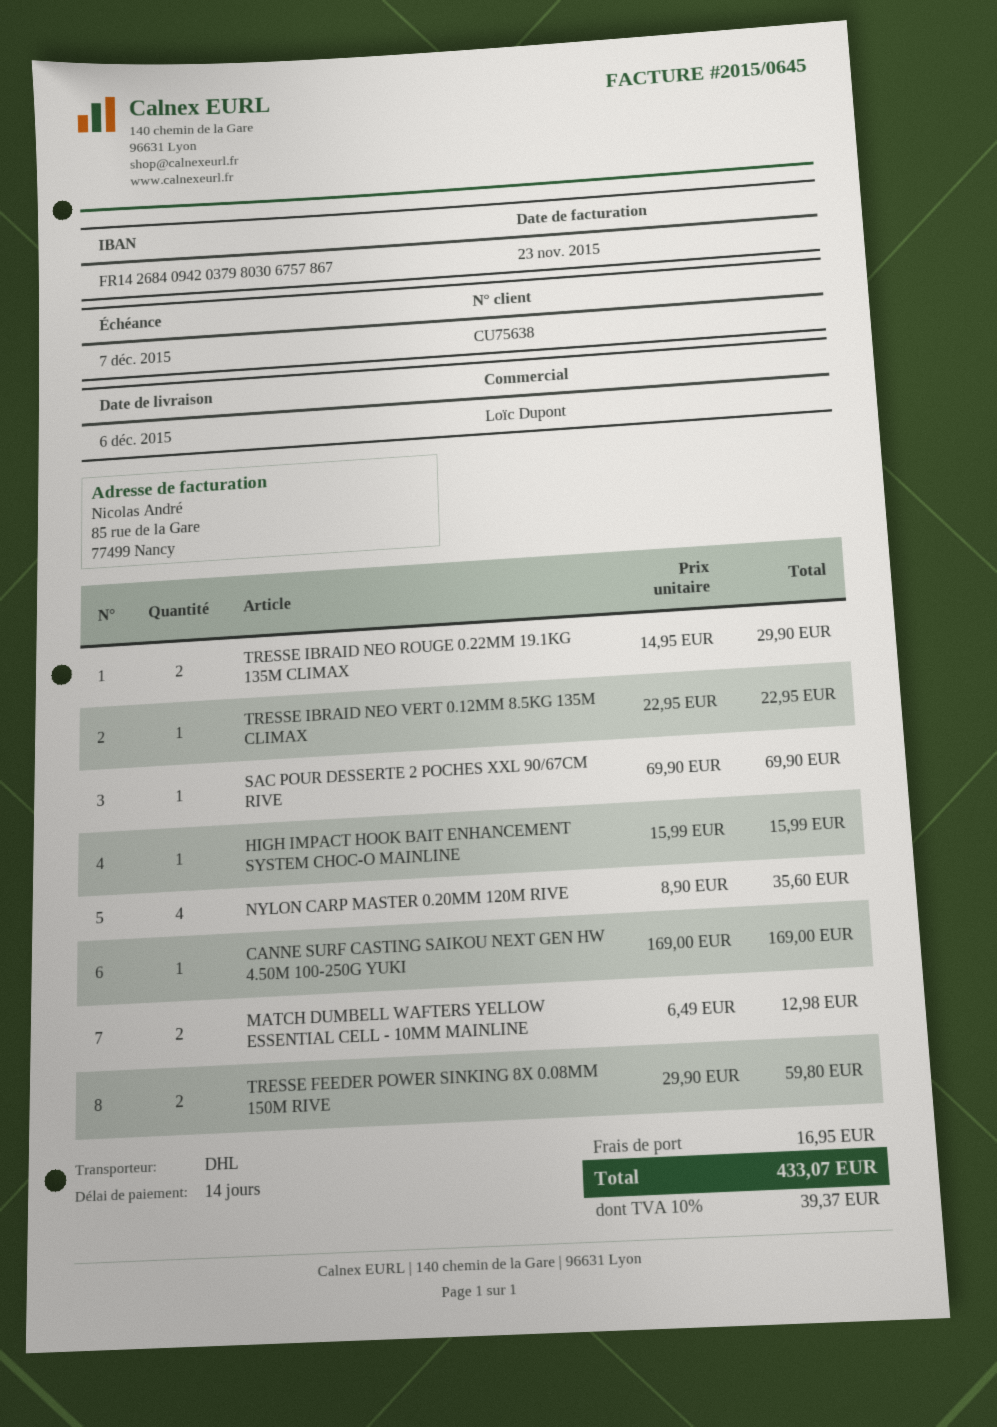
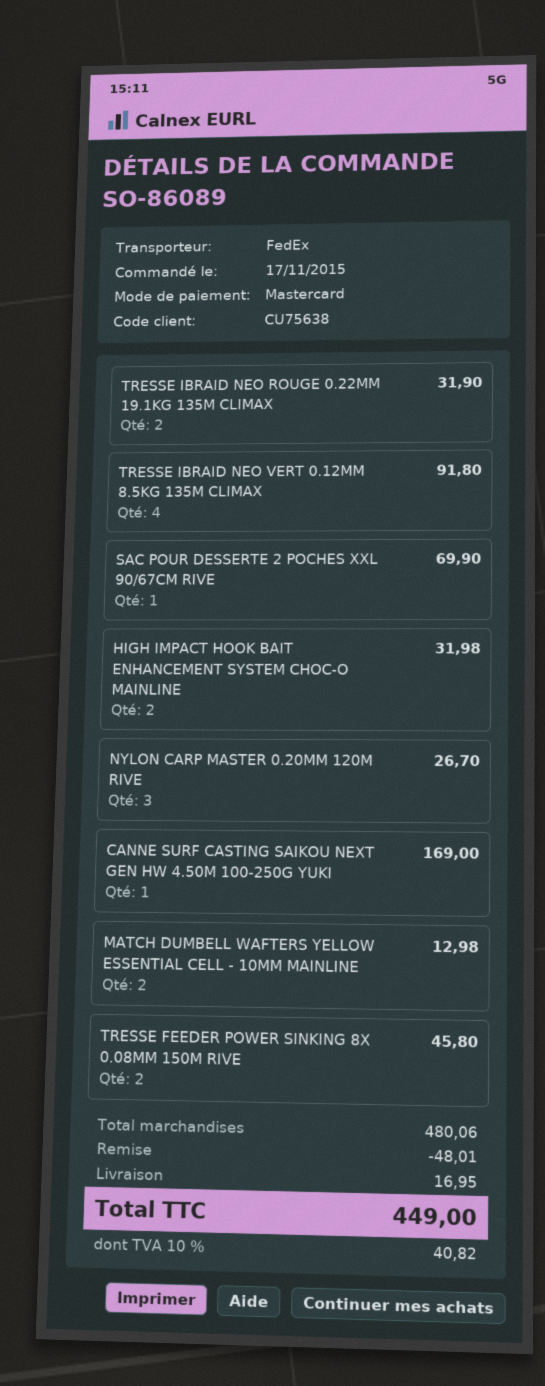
shipping method: DHL -> FedEx
TRESSE IBRAID NEO ROUGE 0.22MM 19.1KG 135M CLIMAX: 2 for 29.90 -> 2 for 31.90
TRESSE IBRAID NEO VERT 0.12MM 8.5KG 135M CLIMAX: 1 for 22.95 -> 4 for 91.80
HIGH IMPACT HOOK BAIT ENHANCEMENT SYSTEM CHOC-O MAINLINE: 1 for 15.99 -> 2 for 31.98
NYLON CARP MASTER 0.20MM 120M RIVE: 4 for 35.60 -> 3 for 26.70
TRESSE FEEDER POWER SINKING 8X 0.08MM 150M RIVE: 2 for 59.80 -> 2 for 45.80
discount: none -> 48.01
tax: 10% = 39.37 -> 10% = 40.82
total: 433.07 -> 449.00

